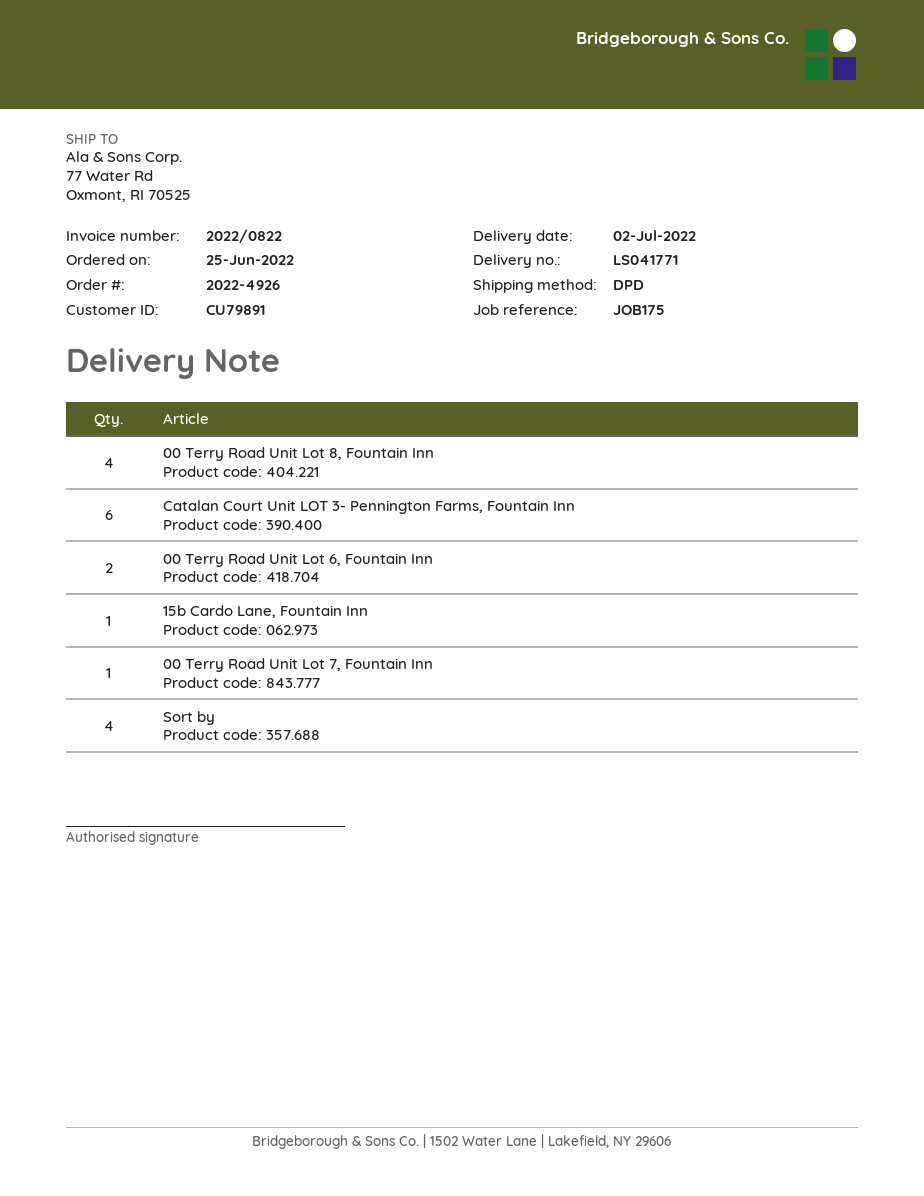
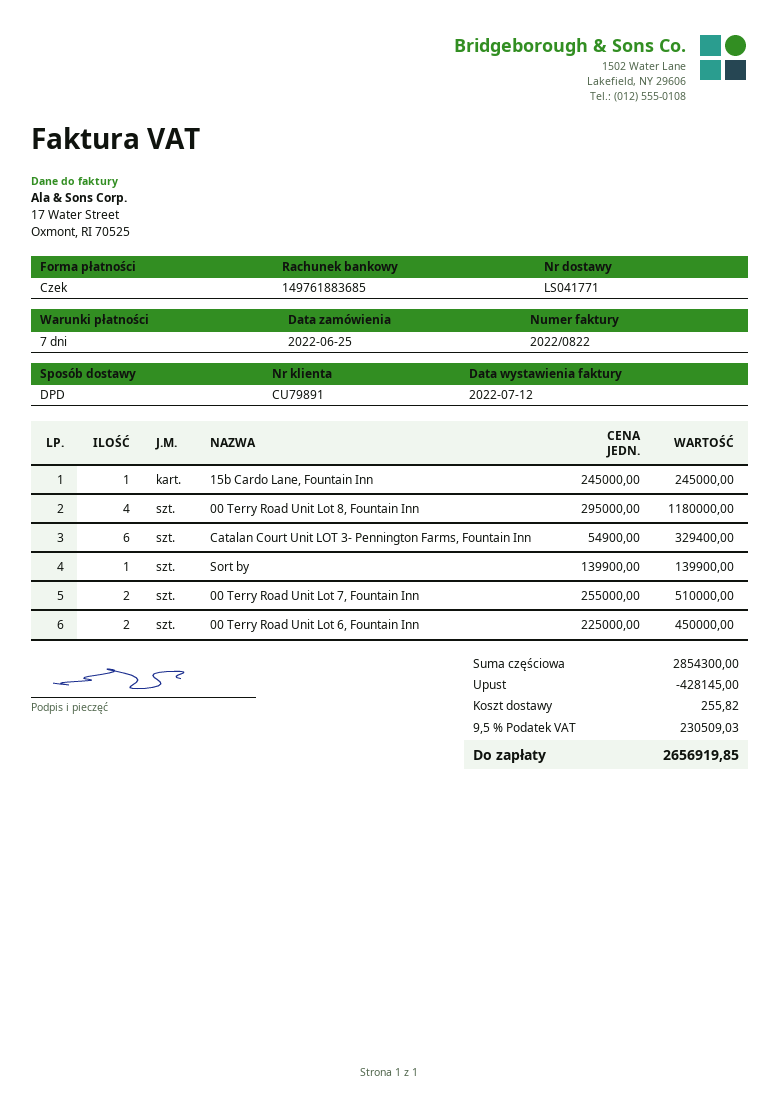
00 Terry Road Unit Lot 7, Fountain Inn: 1 -> 2
Sort by: 4 -> 1

